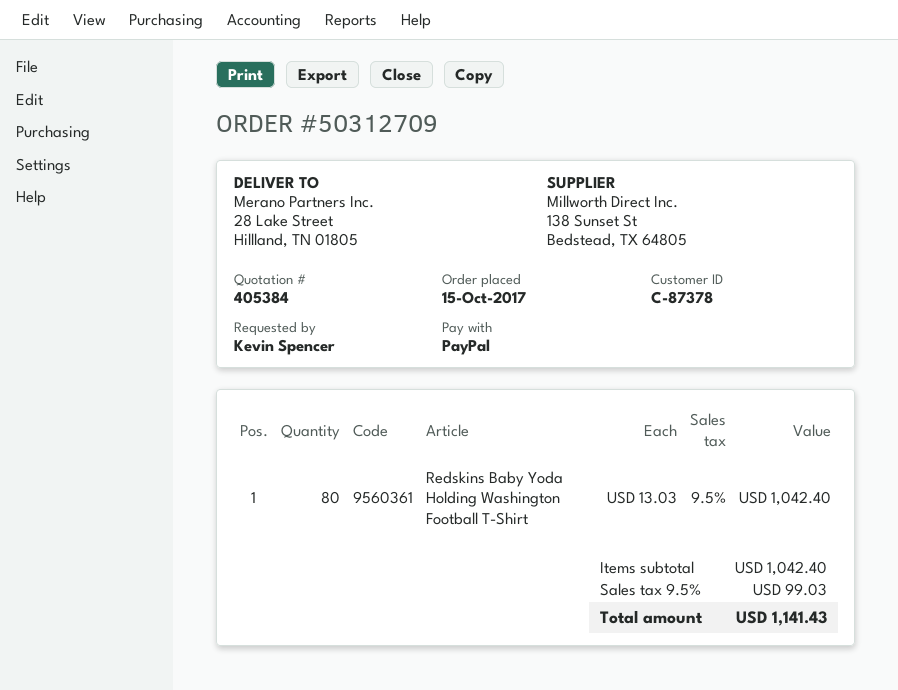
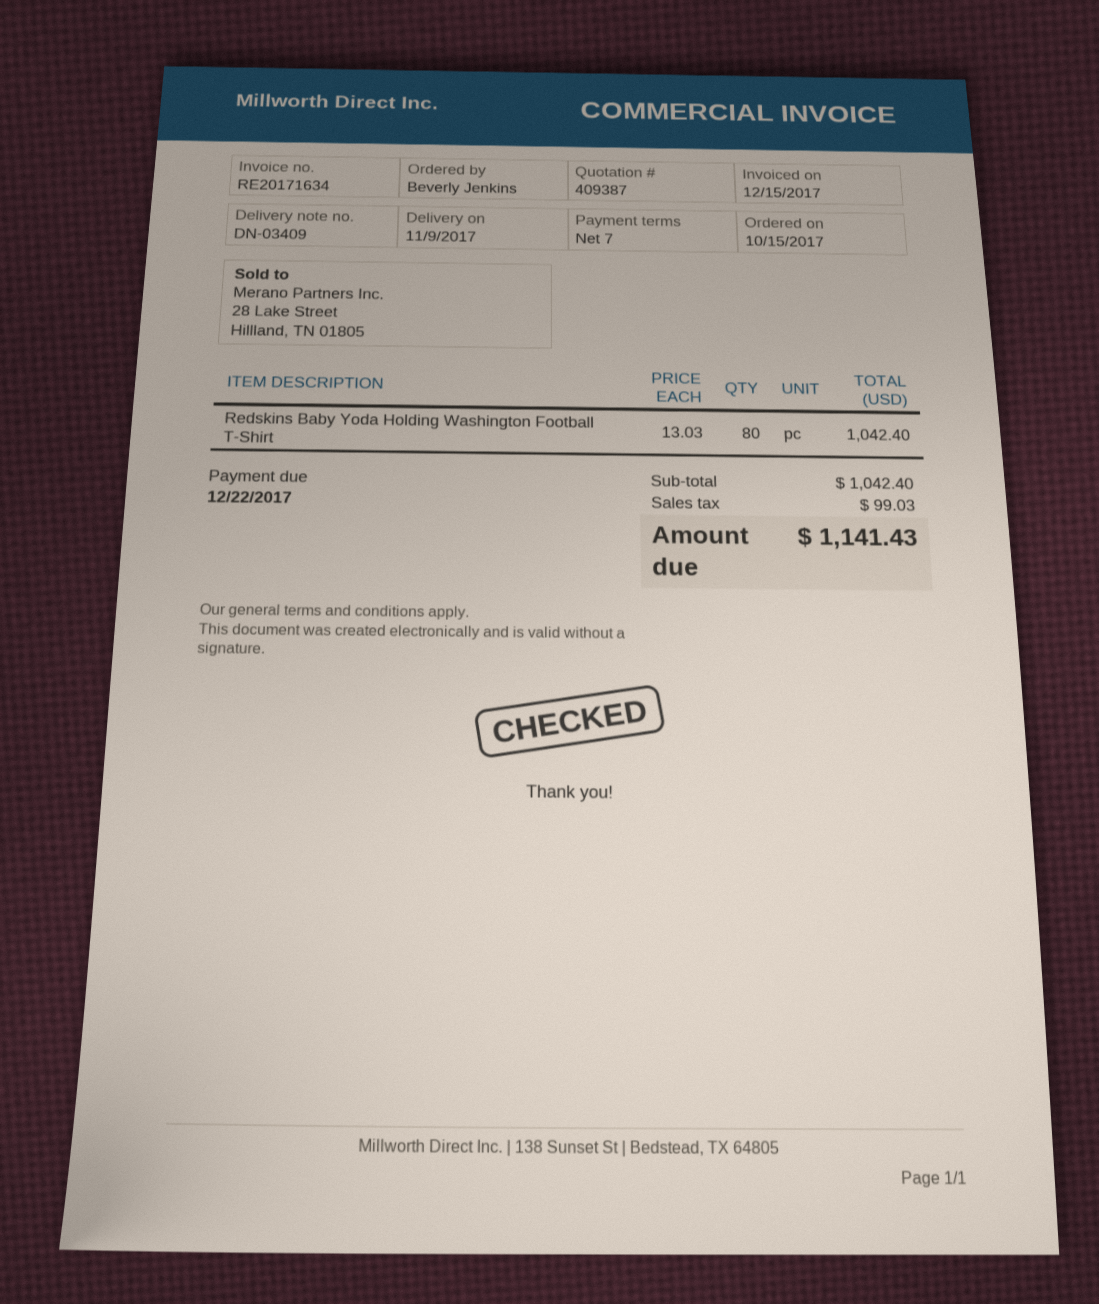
quote number: 405384 -> 409387
ordered by: Kevin Spencer -> Beverly Jenkins

